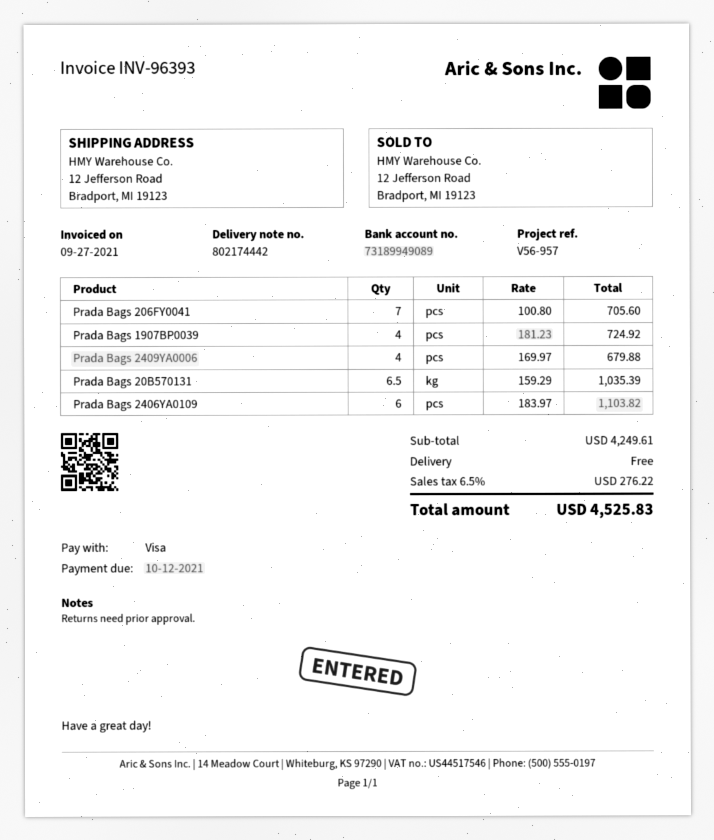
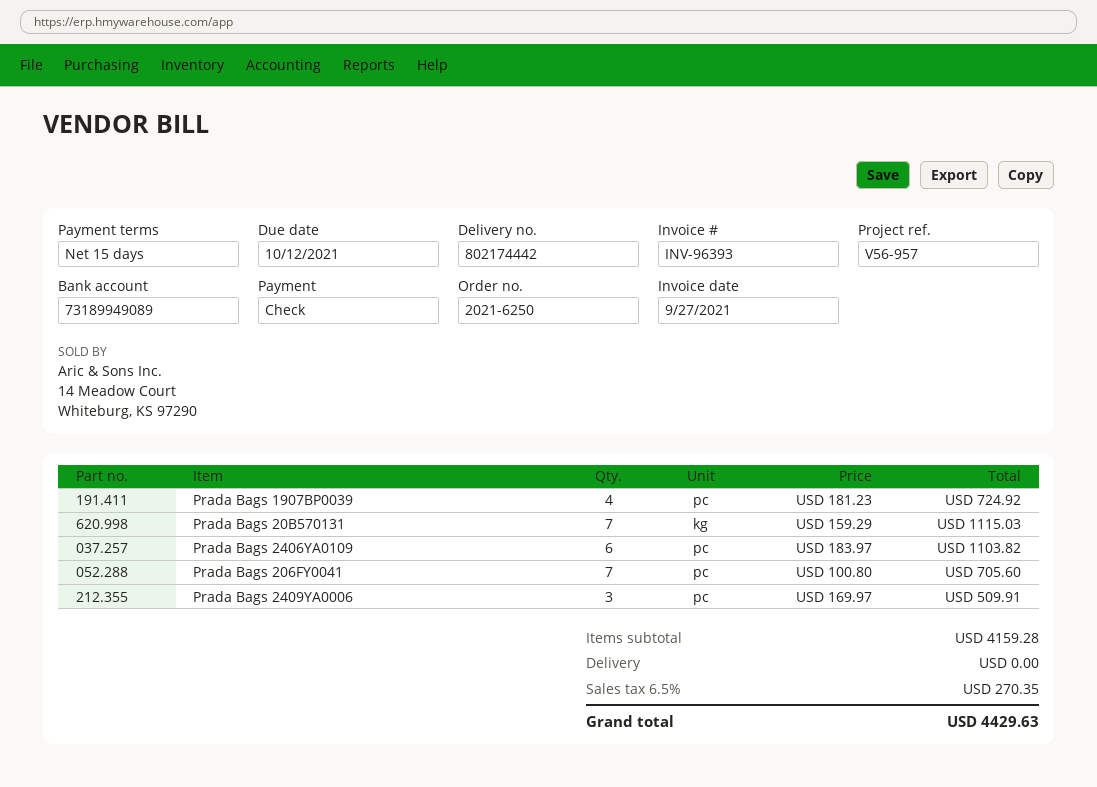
payment method: Visa -> cheque
Prada Bags 2409YA0006: 4 x 169.97 = 679.88 -> 3 x 169.97 = 509.91
Prada Bags 20B570131: 6.5 x 159.29 = 1035.39 -> 7 x 159.29 = 1115.03
subtotal: 4249.61 -> 4159.28
tax: 6.5% = 276.22 -> 6.5% = 270.35
total: 4525.83 -> 4429.63

